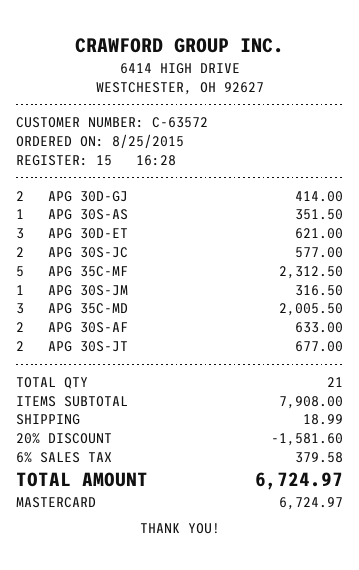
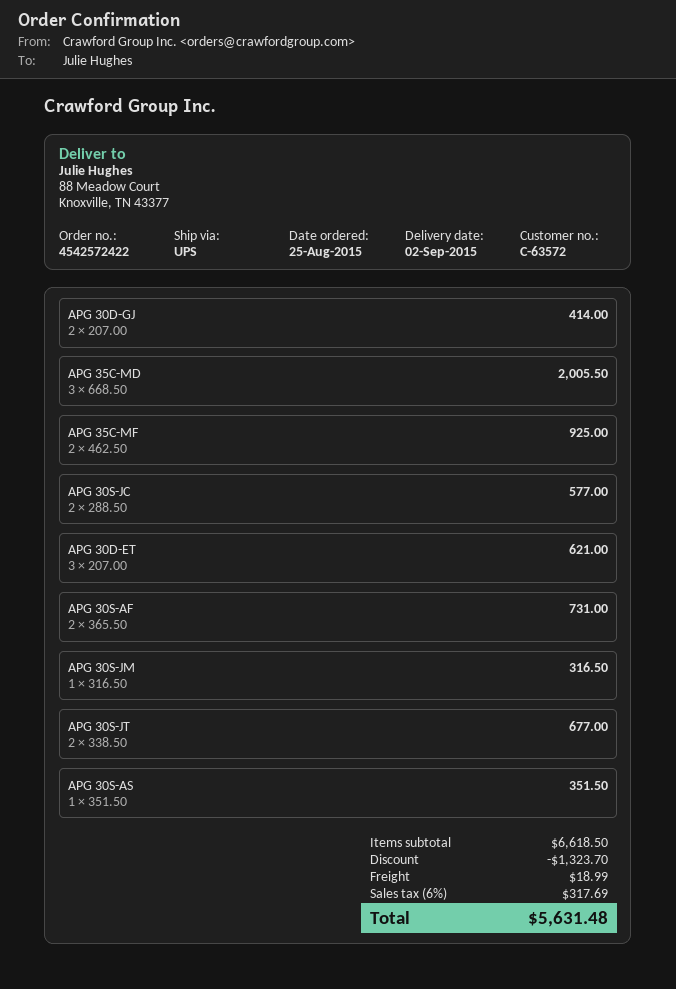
APG 35C-MF: 5 for 2312.50 -> 2 for 925.00
APG 30S-AF: 2 for 633.00 -> 2 for 731.00
subtotal: 7908.00 -> 6618.50
discount: 1581.60 -> 1323.70
tax: 6% = 379.58 -> 6% = 317.69
total: 6724.97 -> 5631.48

